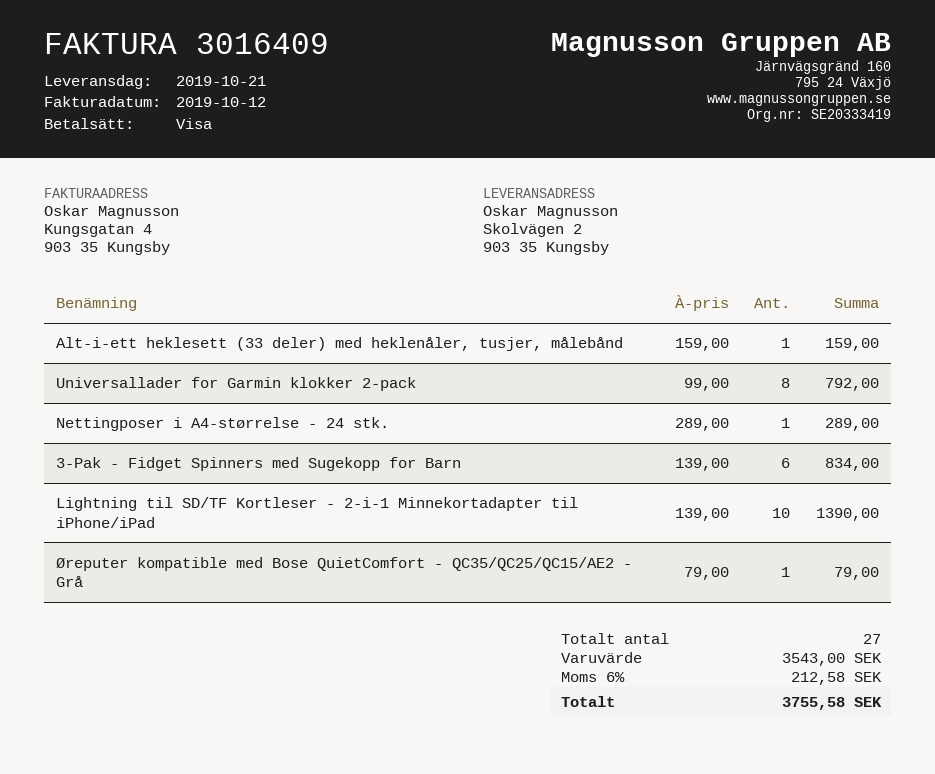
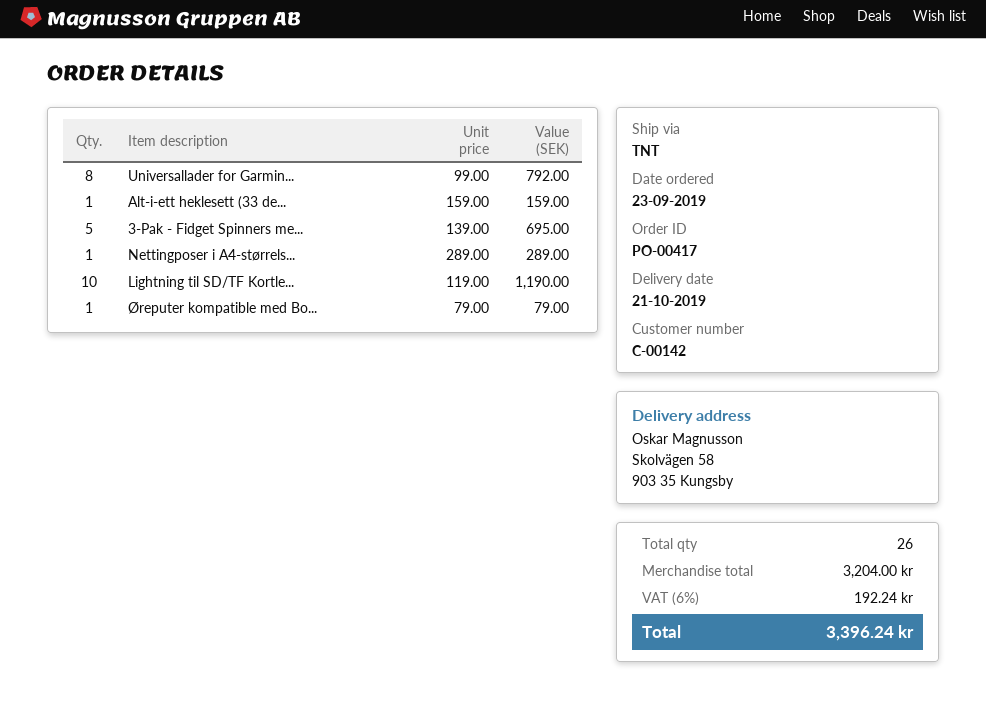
ship to: Skolvägen 2, 903 35 Kungsby -> Skolvägen 58, 903 35 Kungsby
3-Pak - Fidget Spinners med Sugekopp for Barn: 6 x 139.00 = 834.00 -> 5 x 139.00 = 695.00
Lightning til SD/TF Kortleser - 2-i-1 Minnekortadapter til iPhone/iPad: 10 x 139.00 = 1390.00 -> 10 x 119.00 = 1190.00
total quantity: 27 -> 26
subtotal: 3543.00 -> 3204.00
tax: 6% = 212.58 -> 6% = 192.24
total: 3755.58 -> 3396.24

